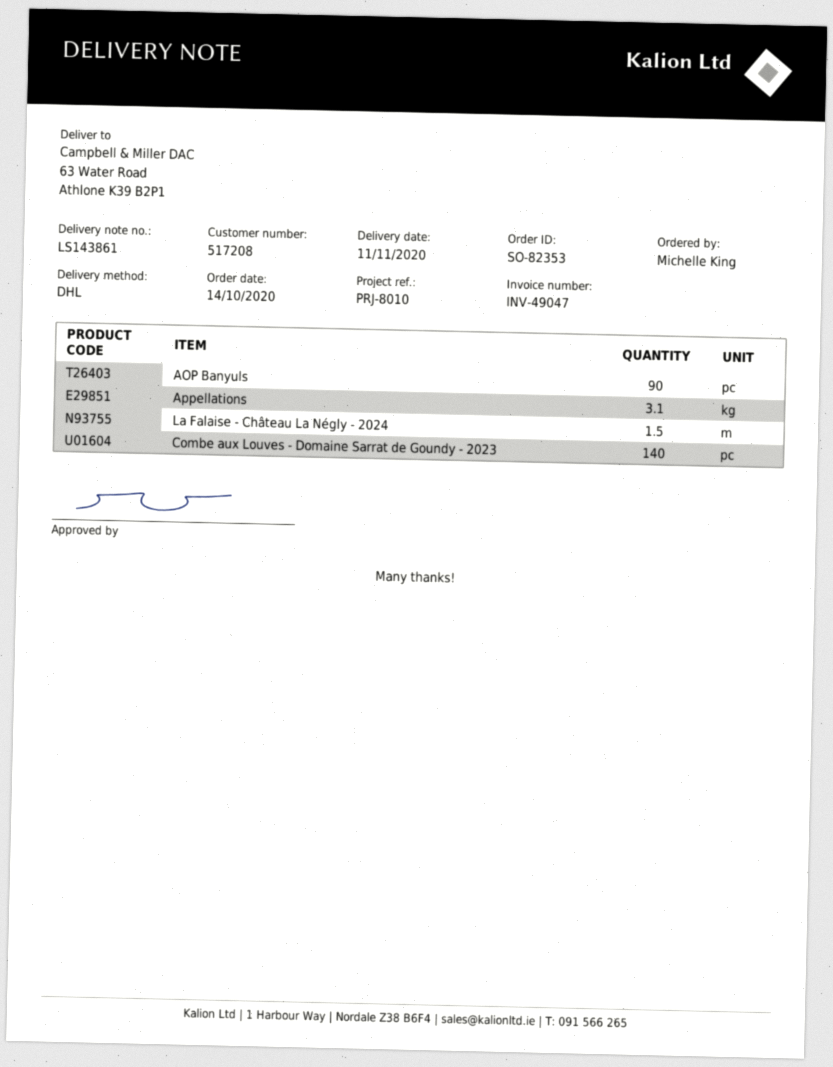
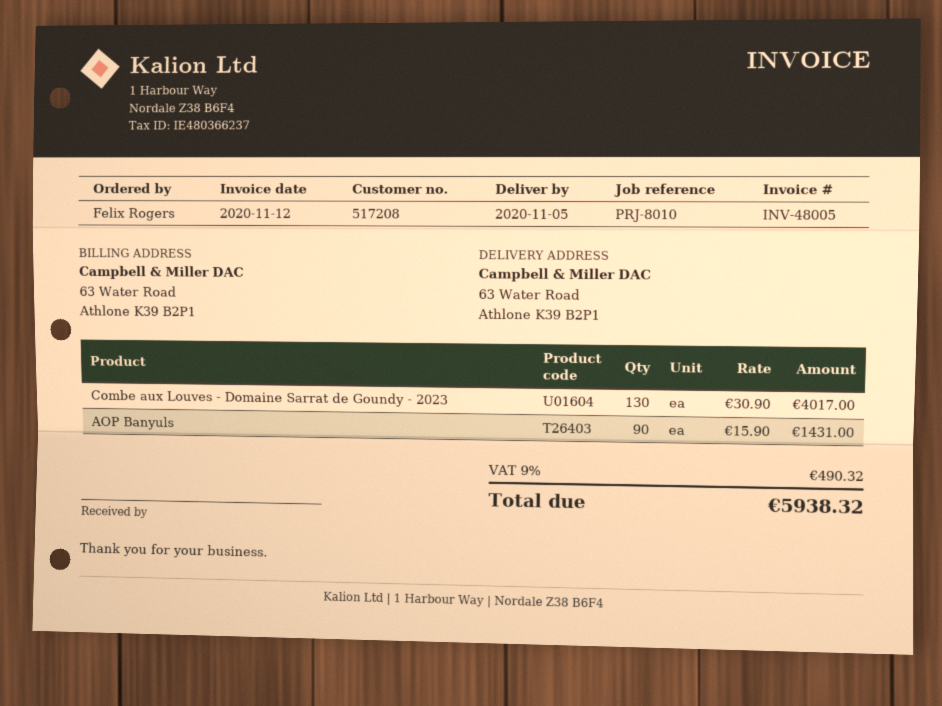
delivery date: 2020-11-11 -> 2020-11-05
invoice number: INV-49047 -> INV-48005
ordered by: Michelle King -> Felix Rogers
Appellations: 3.1 -> none
La Falaise - Château La Négly - 2024: 1.5 -> none
Combe aux Louves - Domaine Sarrat de Goundy - 2023: 140 -> 130

